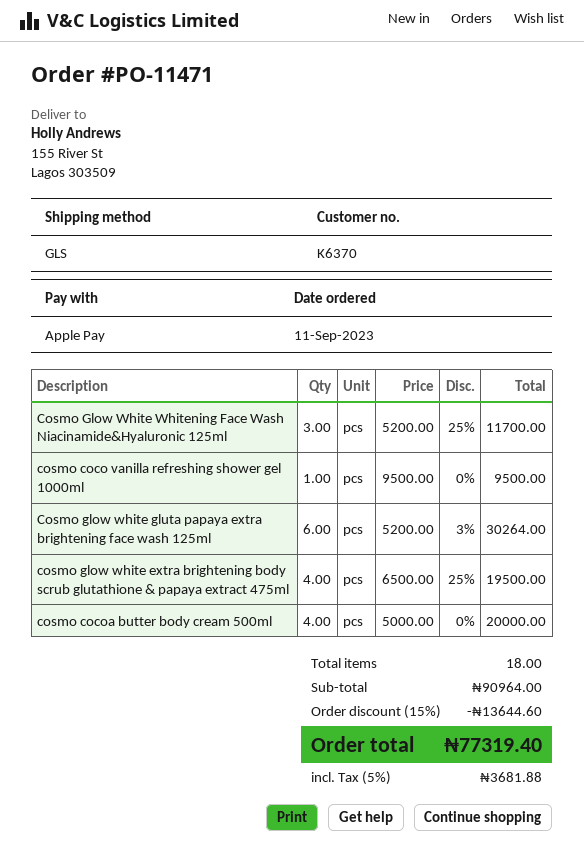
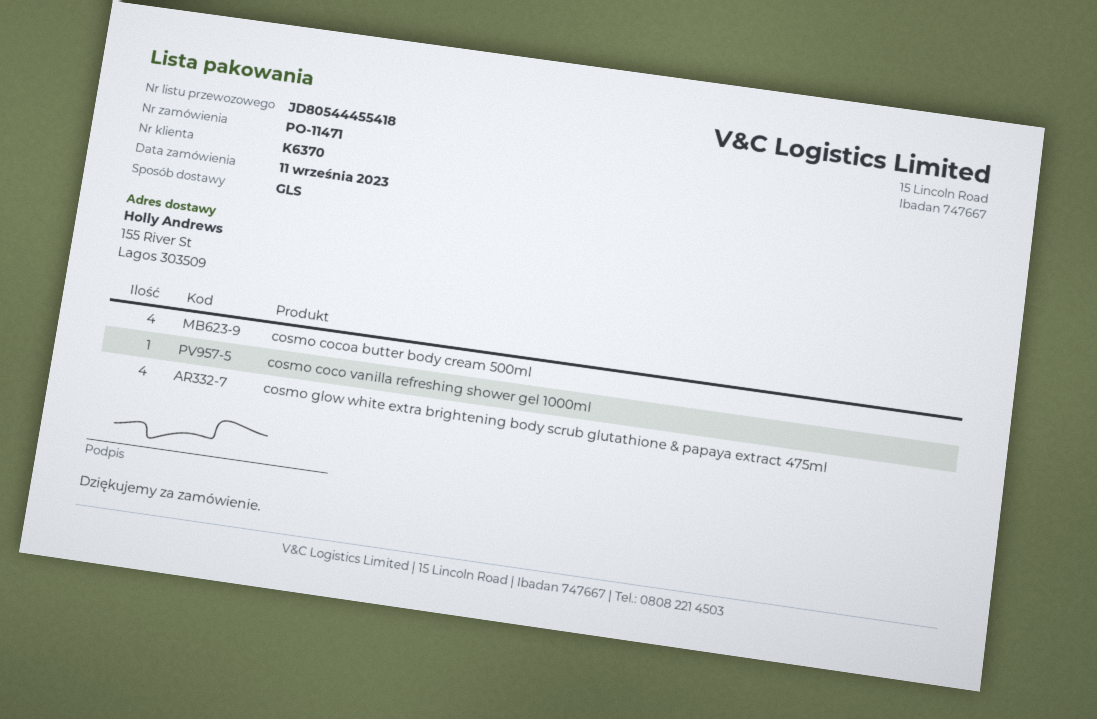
Cosmo Glow White Whitening Face Wash Niacinamide&Hyaluronic 125ml: 3 -> none
Cosmo glow white gluta papaya extra brightening face wash 125ml: 6 -> none

